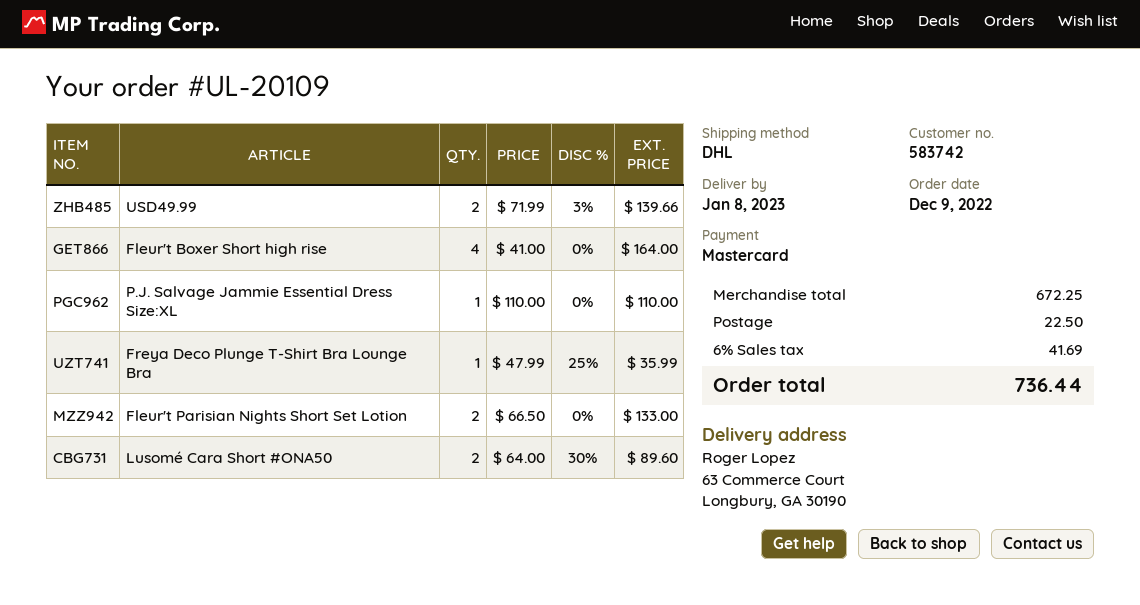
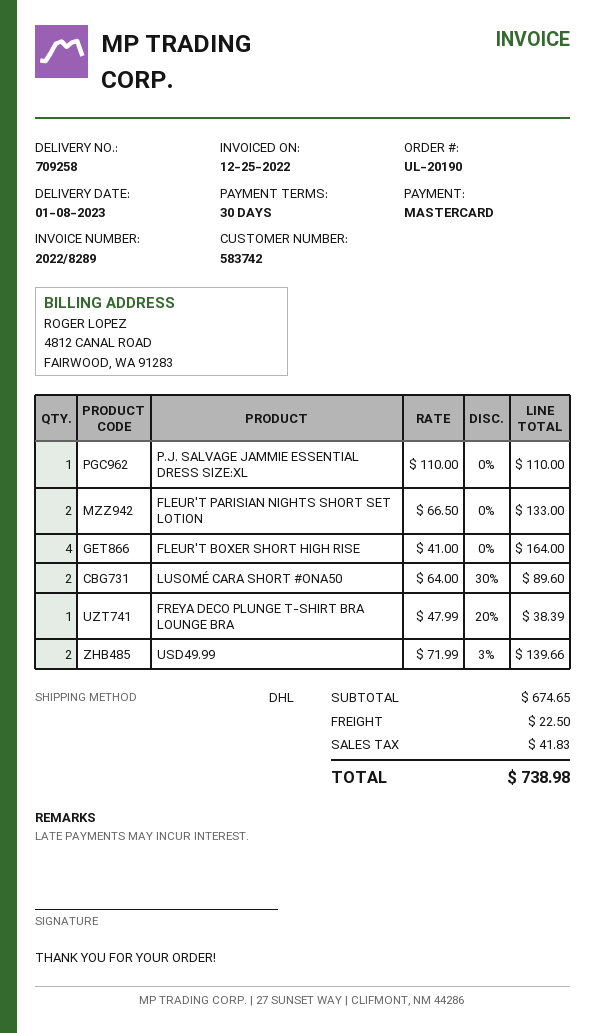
order number: UL-20109 -> UL-20190
Freya Deco Plunge T-Shirt Bra Lounge Bra: 1 x 47.99 - 25% = 35.99 -> 1 x 47.99 - 20% = 38.39
subtotal: 672.25 -> 674.65
tax: 41.69 -> 41.83
total: 736.44 -> 738.98

